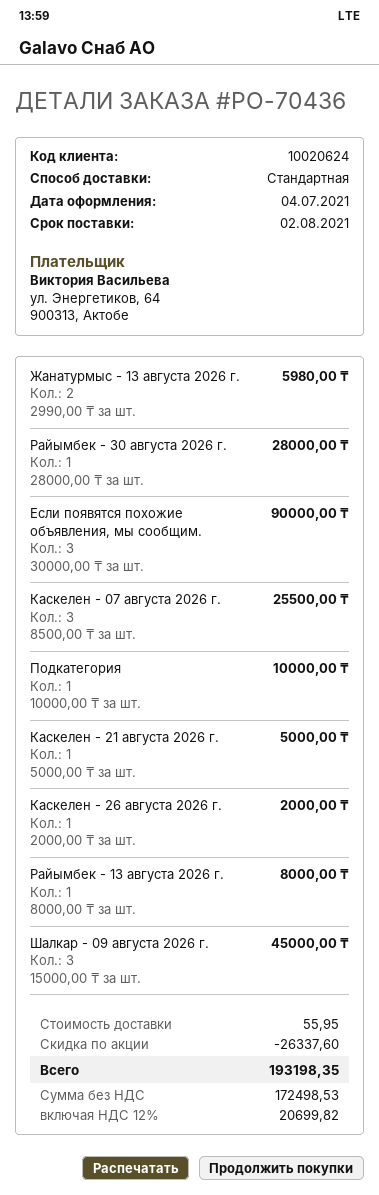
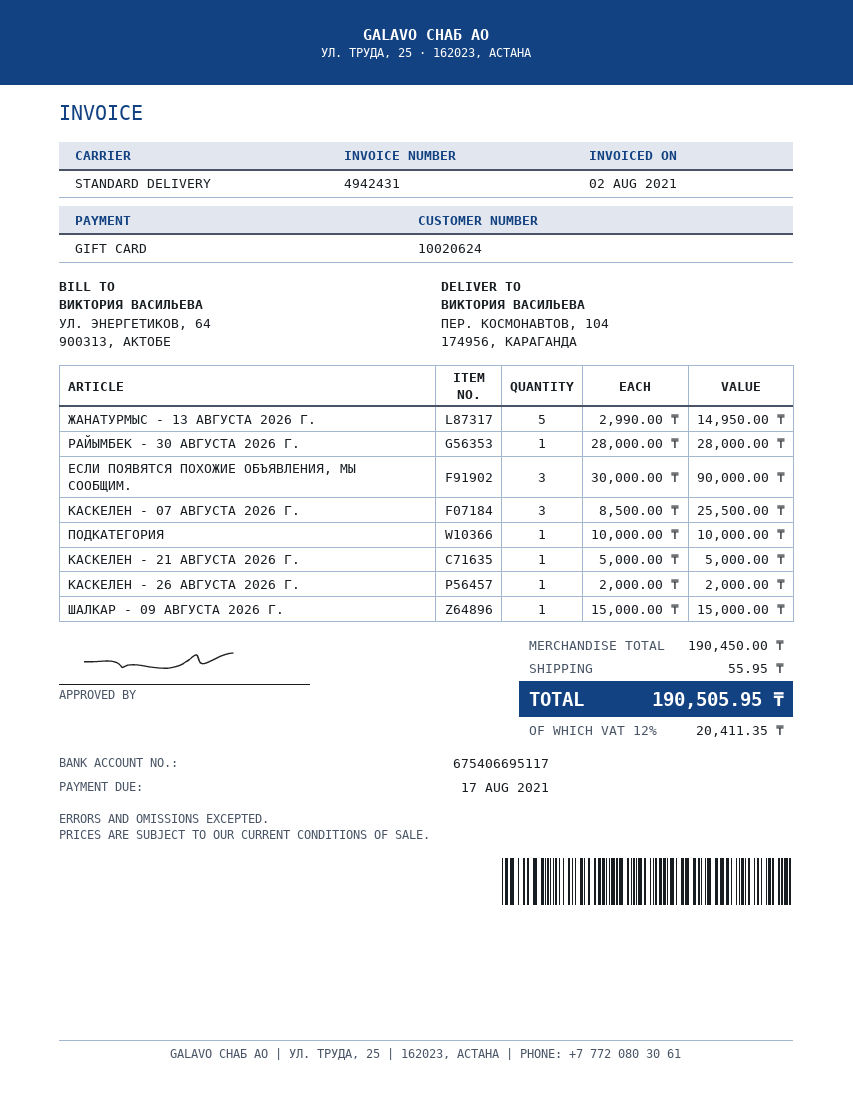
Жанатурмыс - 13 августа 2026 г.: 2 x 2990.00 = 5980.00 -> 5 x 2990.00 = 14950.00
Райымбек - 13 августа 2026 г.: 1 x 8000.00 = 8000.00 -> none
Шалкар - 09 августа 2026 г.: 3 x 15000.00 = 45000.00 -> 1 x 15000.00 = 15000.00
discount: 26337.60 -> none
tax: 12% = 20699.82 -> 12% = 20411.35
total: 193198.35 -> 190505.95

